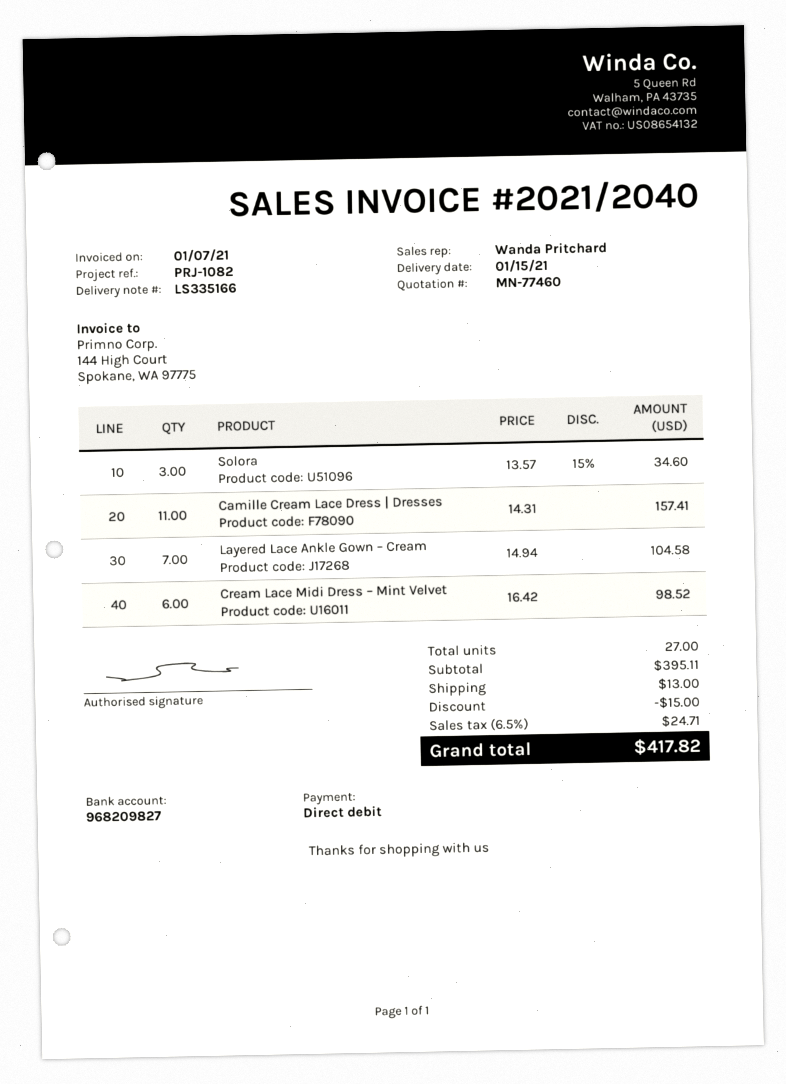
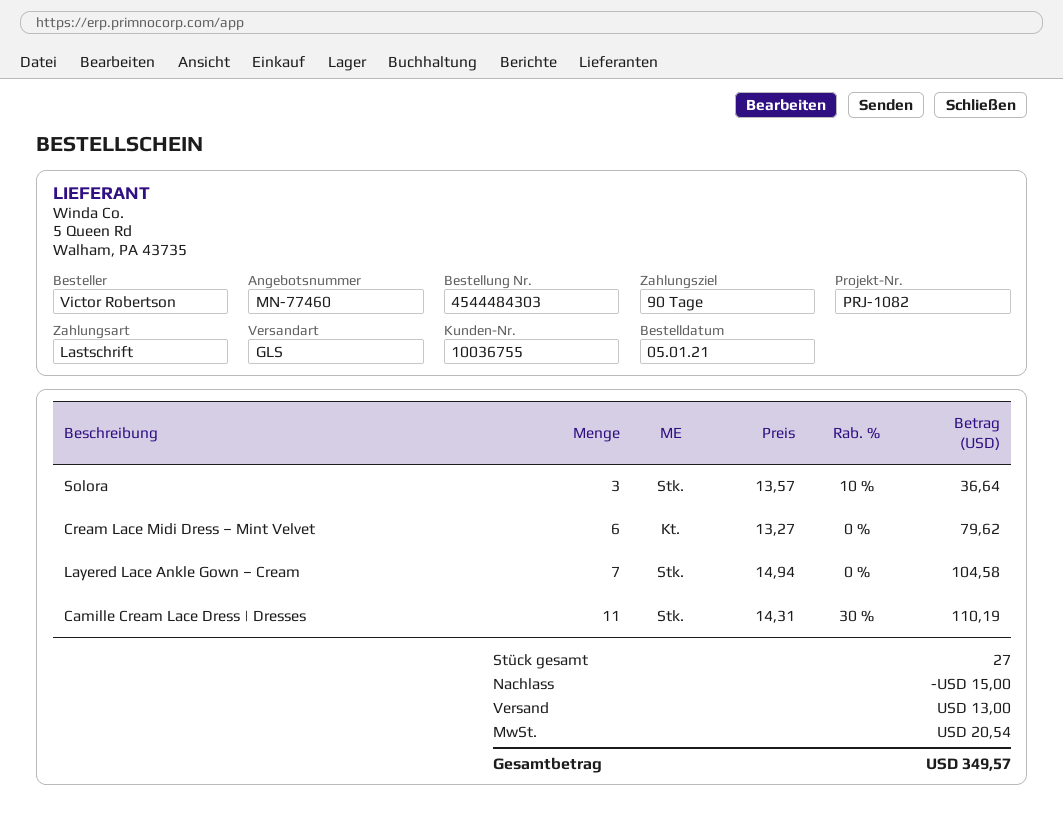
Solora: 3 x 13.57 - 15% = 34.60 -> 3 x 13.57 - 10% = 36.64
Camille Cream Lace Dress | Dresses: 11 x 14.31 = 157.41 -> 11 x 14.31 - 30% = 110.19
Cream Lace Midi Dress – Mint Velvet: 6 x 16.42 = 98.52 -> 6 x 13.27 = 79.62
tax: 24.71 -> 20.54
total: 417.82 -> 349.57

